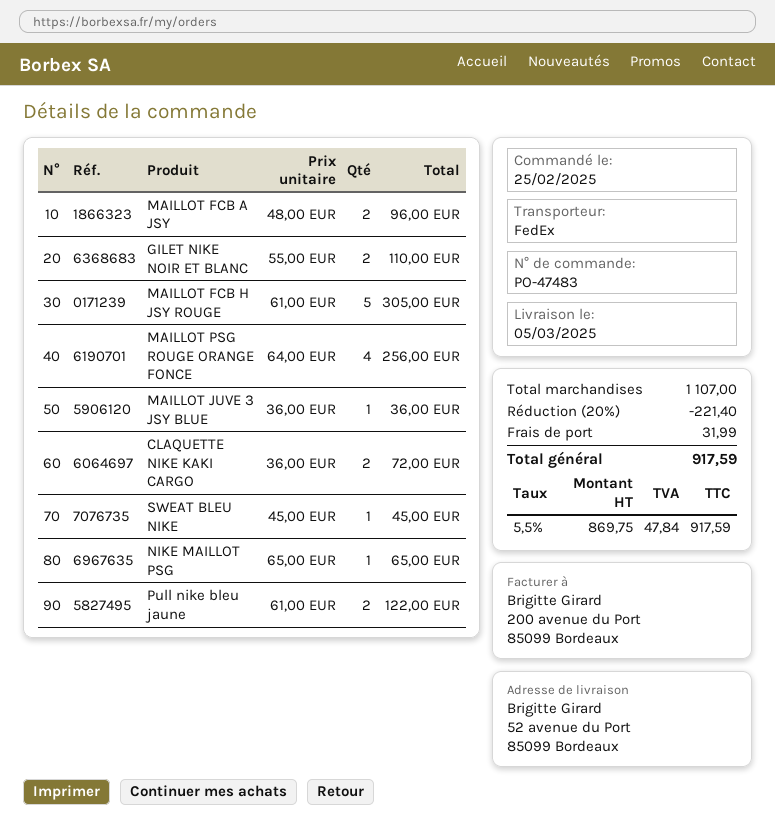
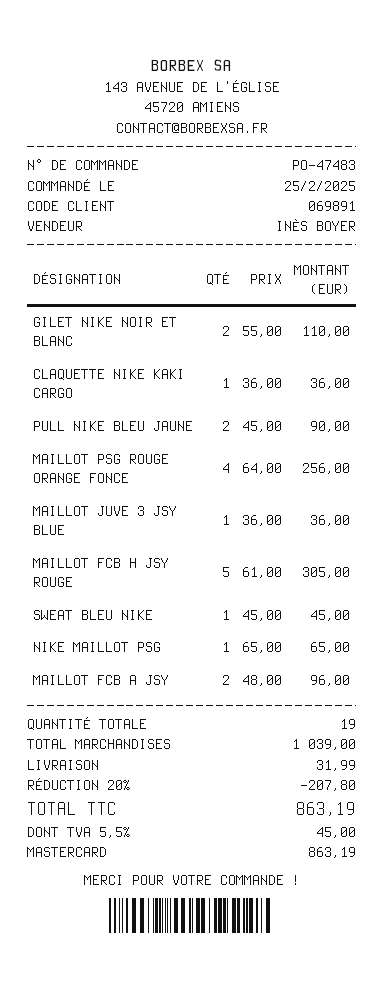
CLAQUETTE NIKE KAKI CARGO: 2 x 36.00 = 72.00 -> 1 x 36.00 = 36.00
Pull nike bleu jaune: 2 x 61.00 = 122.00 -> 2 x 45.00 = 90.00
subtotal: 1107.00 -> 1039.00
discount: 20% = 221.40 -> 20% = 207.80
tax: 5.5% = 47.84 -> 5.5% = 45.00
total: 917.59 -> 863.19

